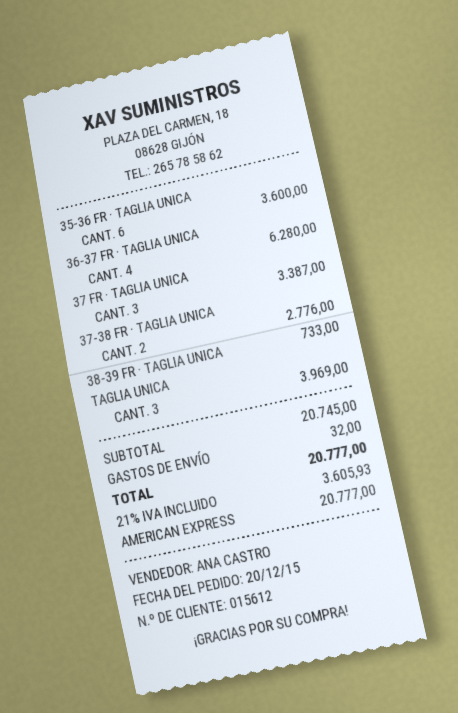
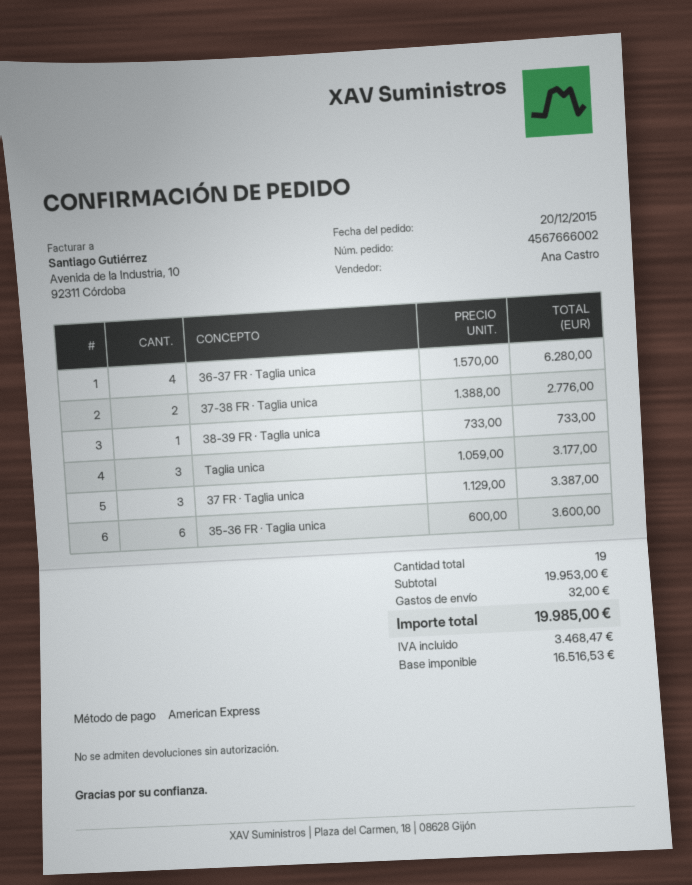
TAGLIA UNICA: 3 for 3969.00 -> 3 for 3177.00
subtotal: 20745.00 -> 19953.00
tax: 3605.93 -> 3468.47
total: 20777.00 -> 19985.00

